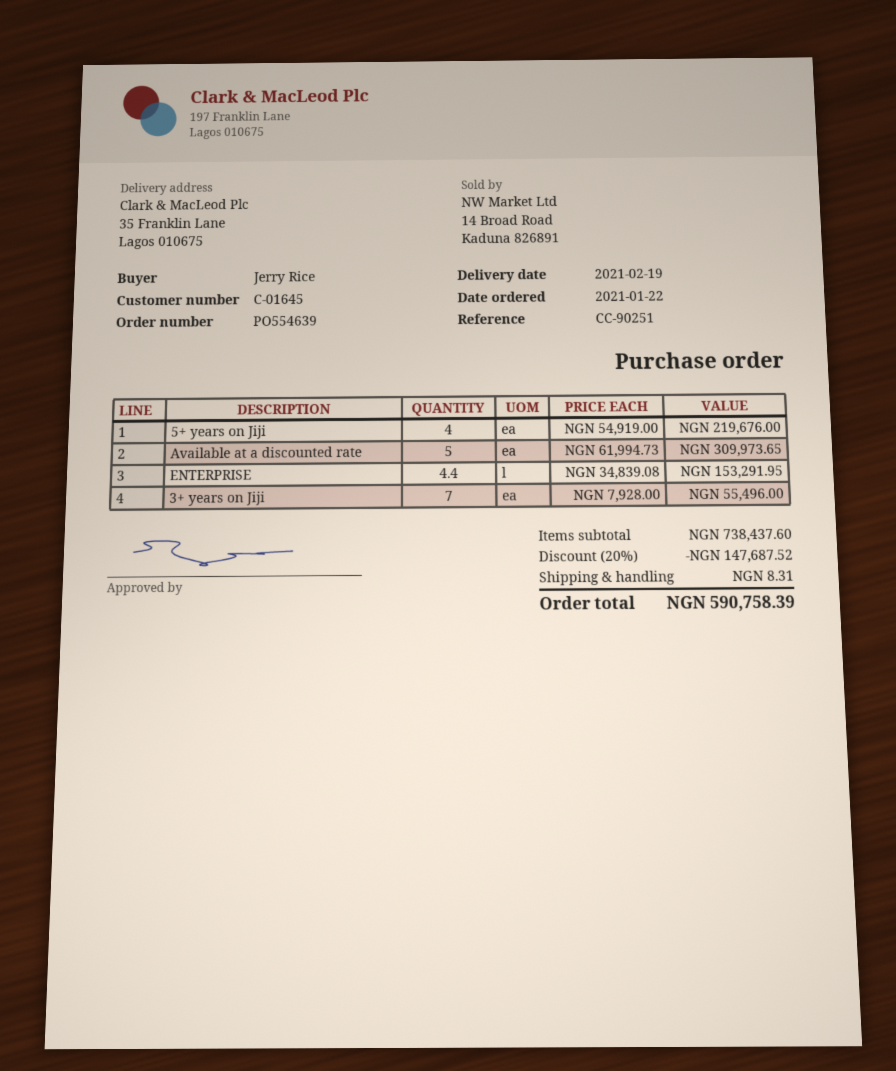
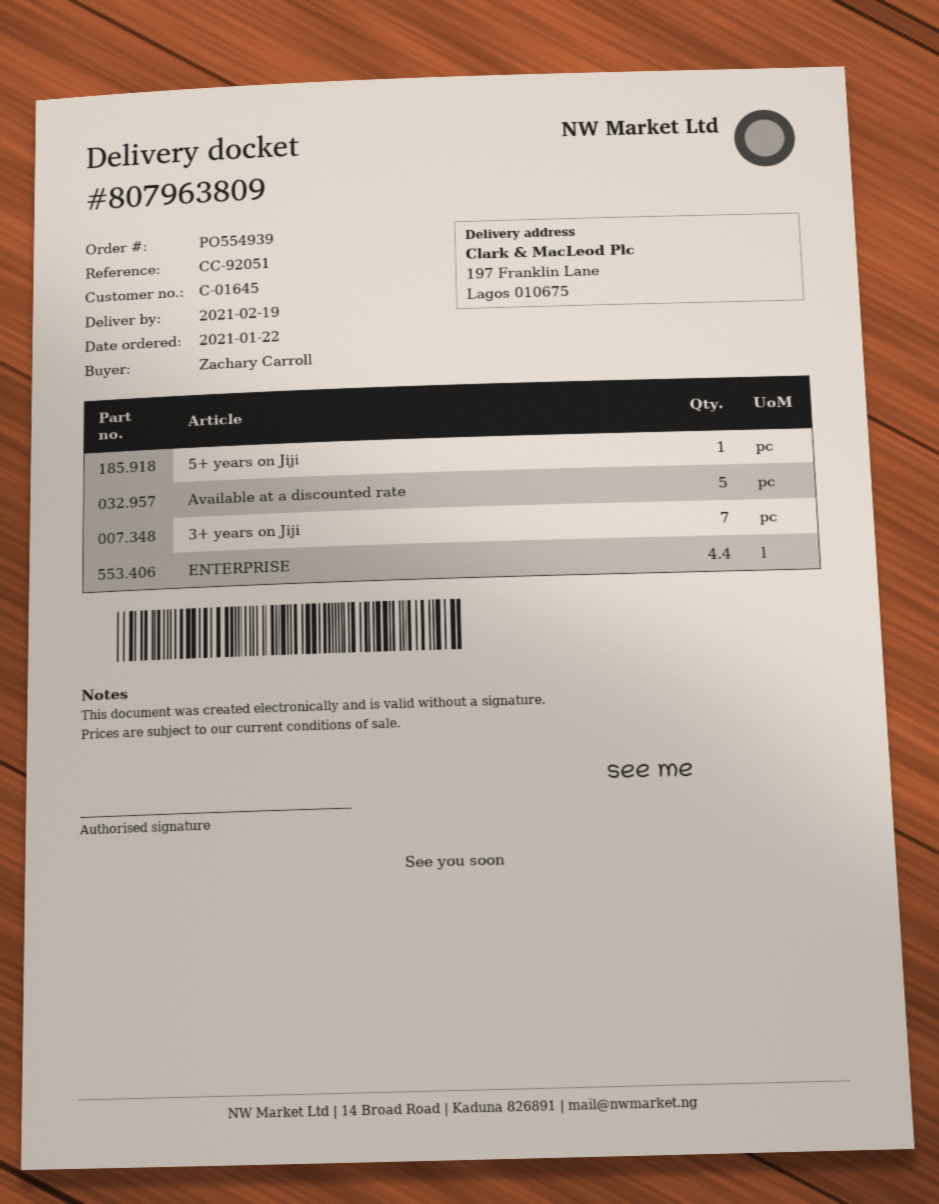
order number: PO554639 -> PO554939
reference: CC-90251 -> CC-92051
ordered by: Jerry Rice -> Zachary Carroll
ship to: 35 Franklin Lane, Lagos 010675 -> 197 Franklin Lane, Lagos 010675
5+ years on Jiji: 4 -> 1

